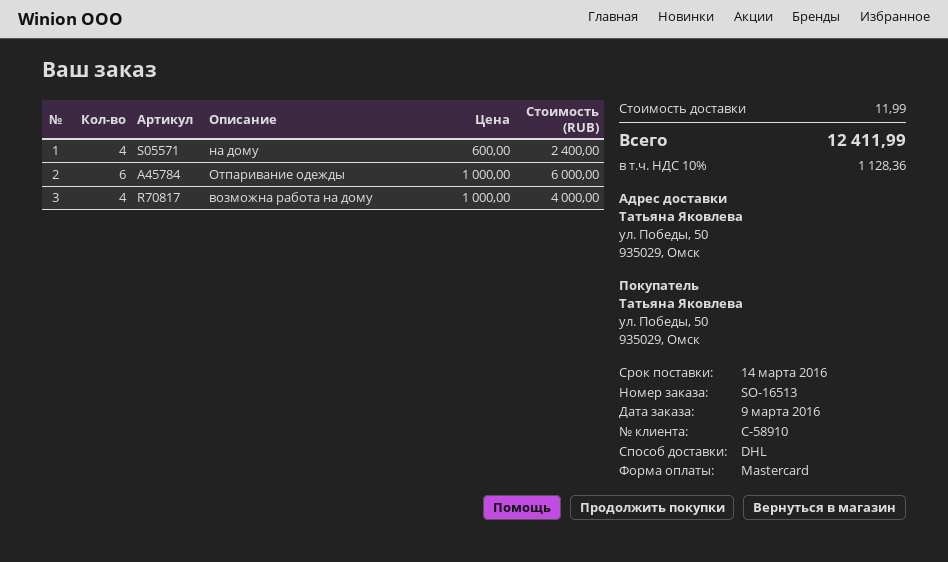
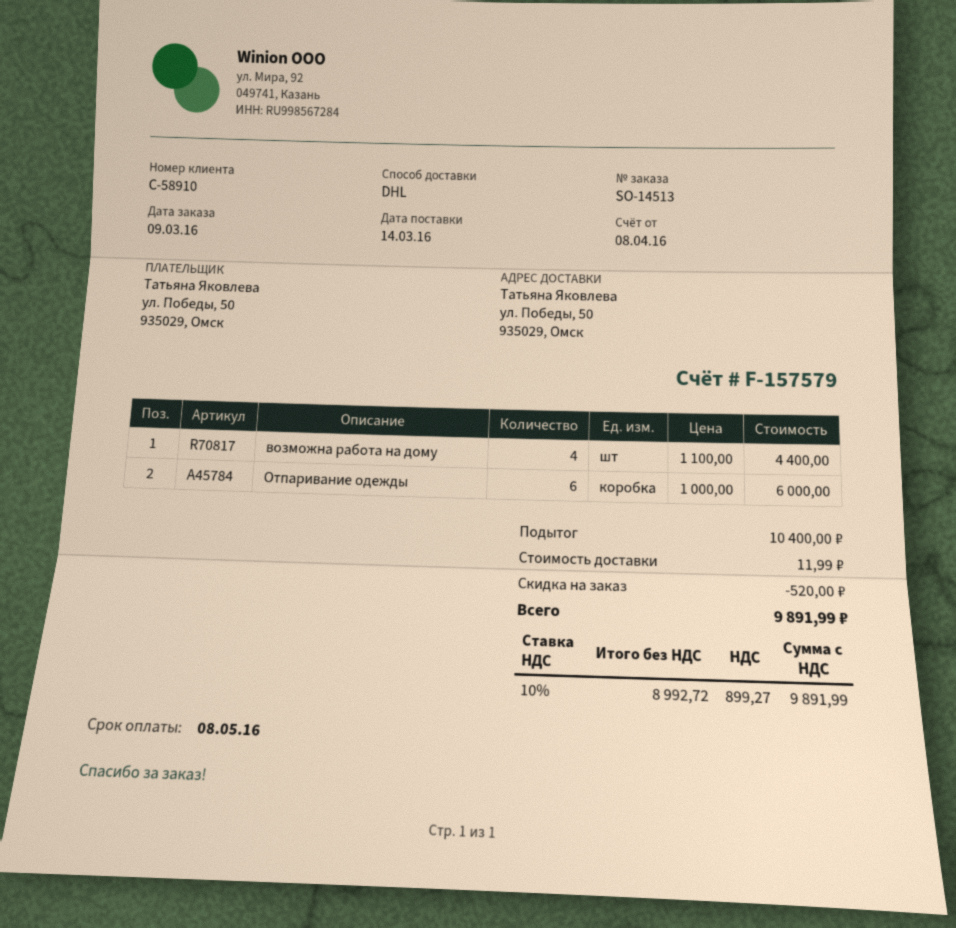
order number: SO-16513 -> SO-14513
на дому: 4 x 600.00 = 2400.00 -> none
возможна работа на дому: 4 x 1000.00 = 4000.00 -> 4 x 1100.00 = 4400.00
discount: none -> 520.00
tax: 10% = 1128.36 -> 10% = 899.27
total: 12411.99 -> 9891.99

